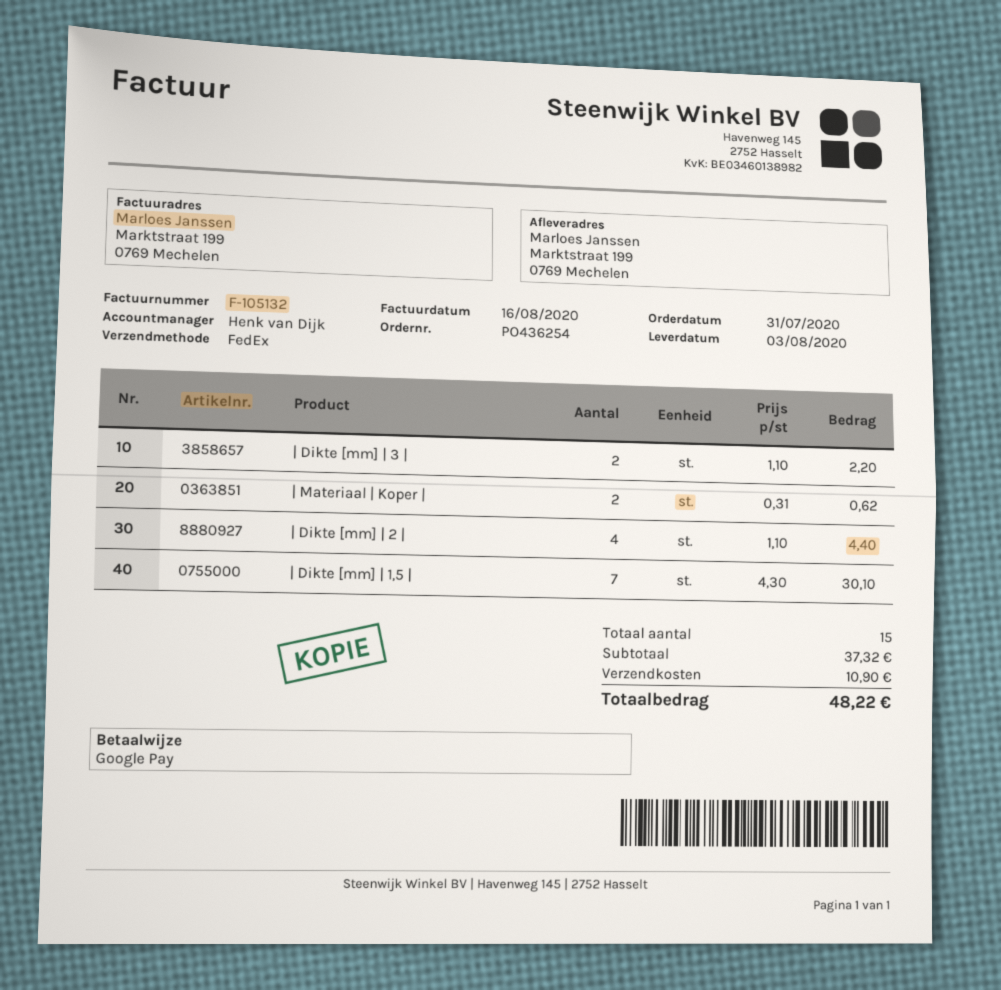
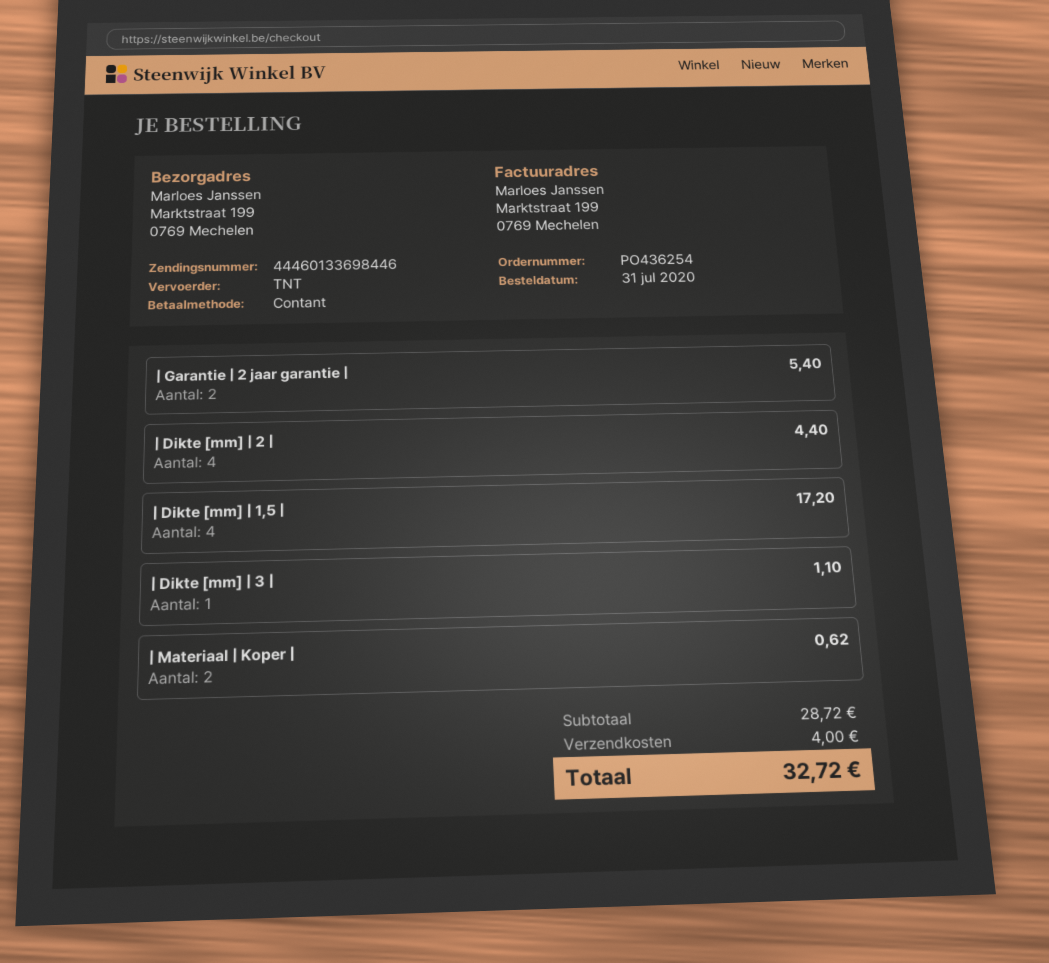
payment method: Google Pay -> cash
shipping method: FedEx -> TNT
| Dikte [mm] | 3 |: 2 for 2.20 -> 1 for 1.10
| Dikte [mm] | 1,5 |: 7 for 30.10 -> 4 for 17.20
| Garantie | 2 jaar garantie |: none -> 2 for 5.40
subtotal: 37.32 -> 28.72
shipping: 10.90 -> 4.00
total: 48.22 -> 32.72

